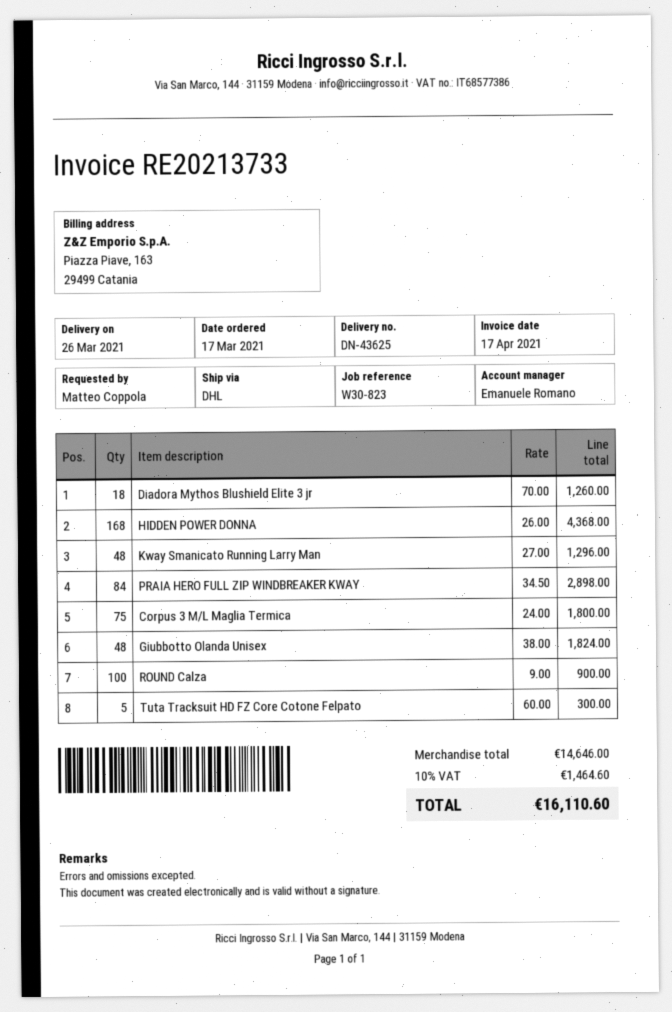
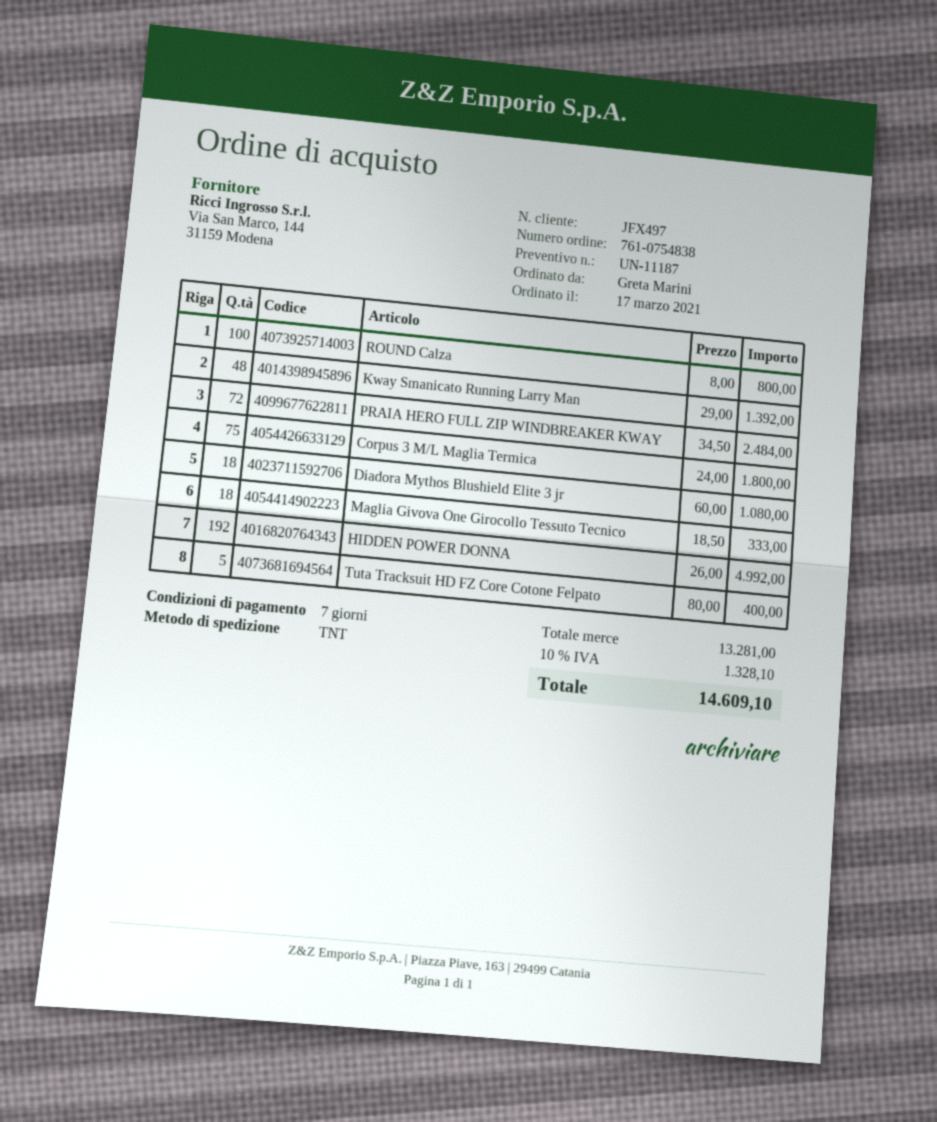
ordered by: Matteo Coppola -> Greta Marini
shipping method: DHL -> TNT
Diadora Mythos Blushield Elite 3 jr: 18 x 70.00 = 1260.00 -> 18 x 60.00 = 1080.00
HIDDEN POWER DONNA: 168 x 26.00 = 4368.00 -> 192 x 26.00 = 4992.00
Kway Smanicato Running Larry Man: 48 x 27.00 = 1296.00 -> 48 x 29.00 = 1392.00
PRAIA HERO FULL ZIP WINDBREAKER KWAY: 84 x 34.50 = 2898.00 -> 72 x 34.50 = 2484.00
Giubbotto Olanda Unisex: 48 x 38.00 = 1824.00 -> none
ROUND Calza: 100 x 9.00 = 900.00 -> 100 x 8.00 = 800.00
Tuta Tracksuit HD FZ Core Cotone Felpato: 5 x 60.00 = 300.00 -> 5 x 80.00 = 400.00
Maglia Givova One Girocollo Tessuto Tecnico: none -> 18 x 18.50 = 333.00
subtotal: 14646.00 -> 13281.00
tax: 10% = 1464.60 -> 10% = 1328.10
total: 16110.60 -> 14609.10

